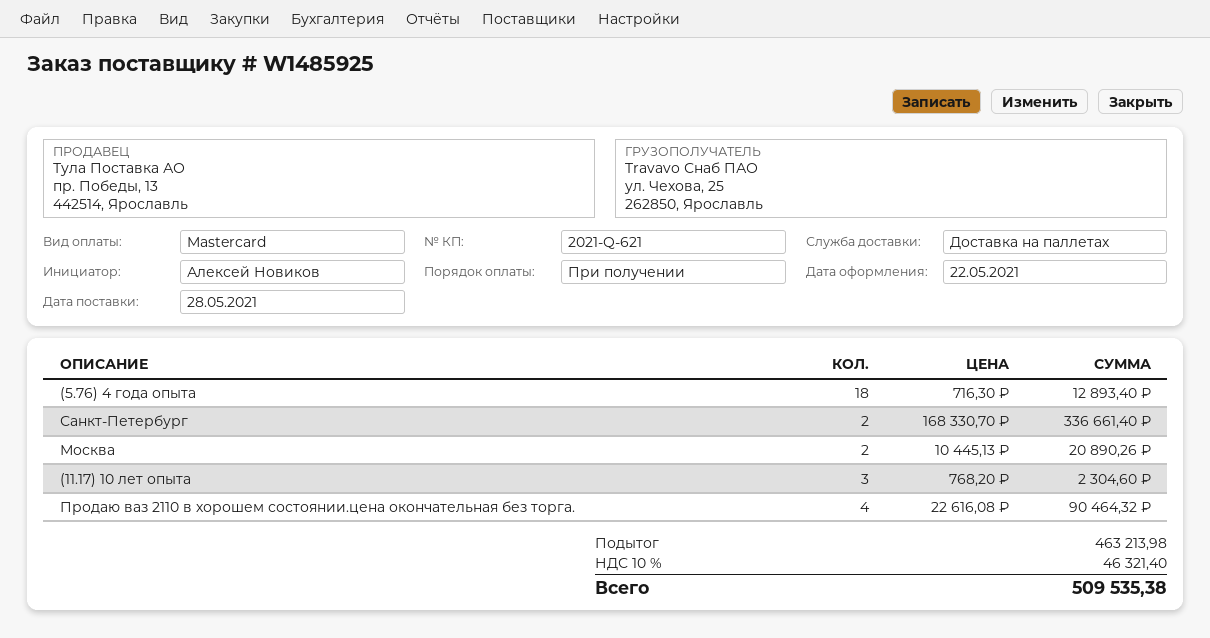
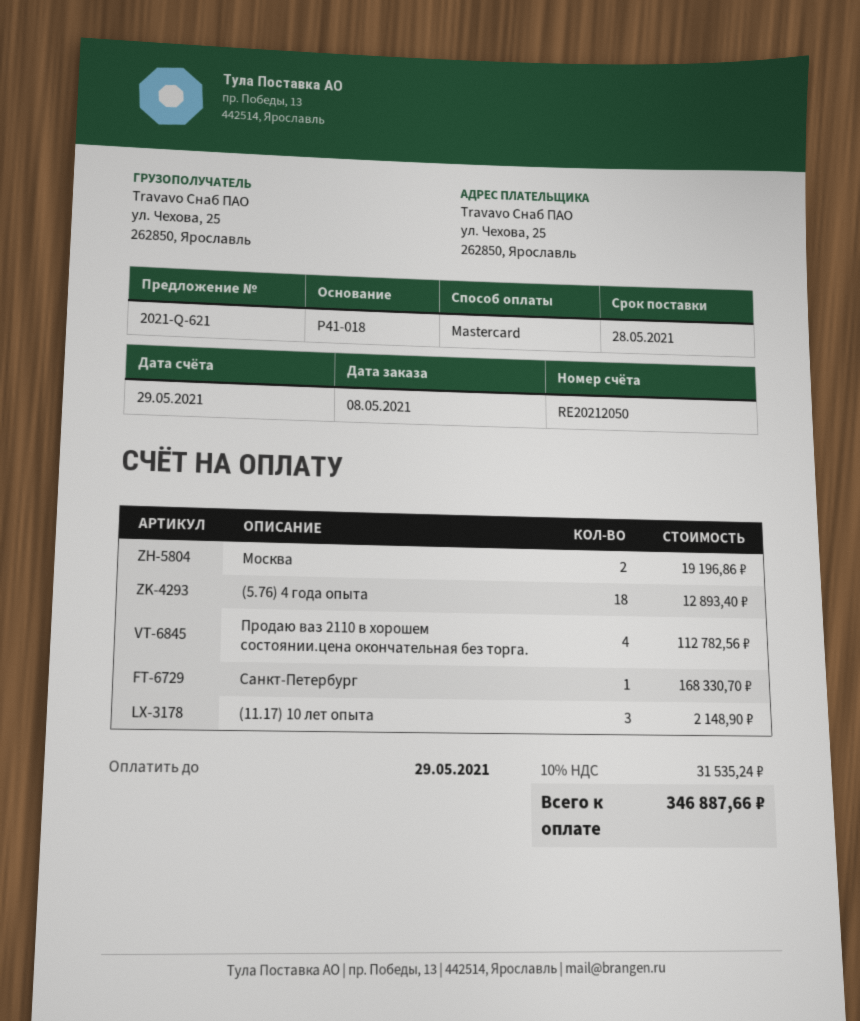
order date: 2021-05-22 -> 2021-05-08
Санкт-Петербург: 2 for 336661.40 -> 1 for 168330.70
Москва: 2 for 20890.26 -> 2 for 19196.86
(11.17) 10 лет опыта: 3 for 2304.60 -> 3 for 2148.90
Продаю ваз 2110 в хорошем состоянии.цена окончательная без торга.: 4 for 90464.32 -> 4 for 112782.56
tax: 10% = 46321.40 -> 10% = 31535.24
total: 509535.38 -> 346887.66

